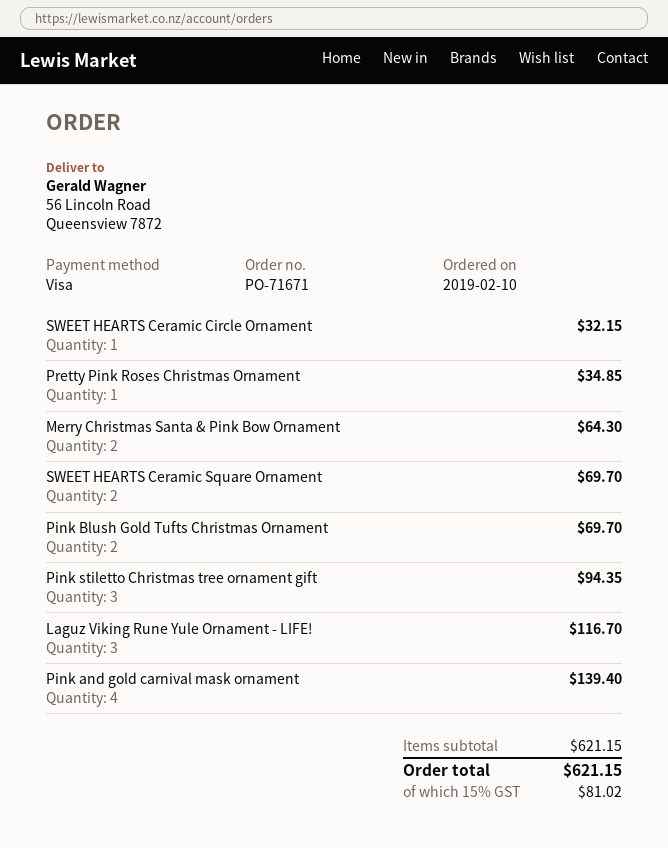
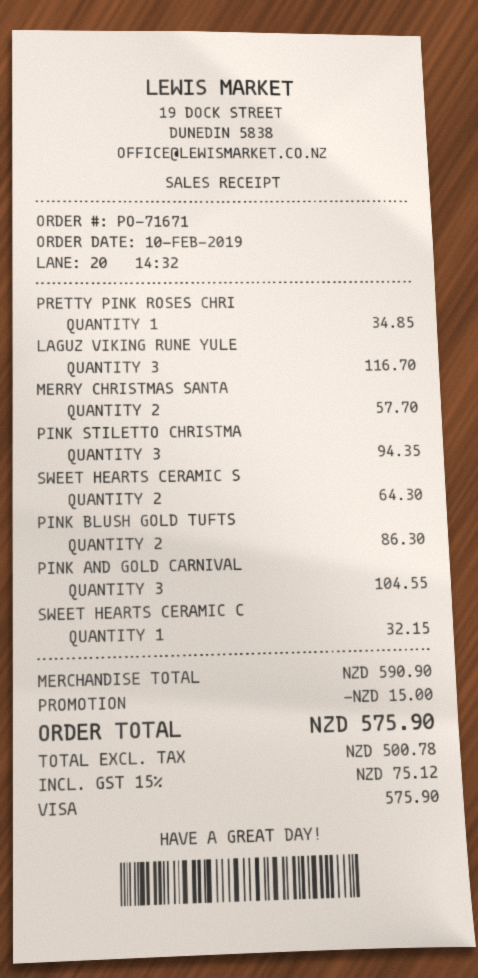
Merry Christmas Santa & Pink Bow Ornament: 2 for 64.30 -> 2 for 57.70
SWEET HEARTS Ceramic Square Ornament: 2 for 69.70 -> 2 for 64.30
Pink Blush Gold Tufts Christmas Ornament: 2 for 69.70 -> 2 for 86.30
Pink and gold carnival mask ornament: 4 for 139.40 -> 3 for 104.55
subtotal: 621.15 -> 590.90
discount: none -> 15.00
tax: 15% = 81.02 -> 15% = 75.12
total: 621.15 -> 575.90

